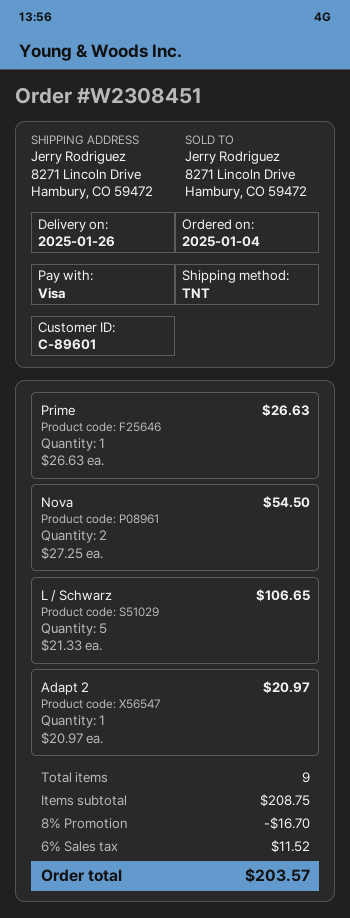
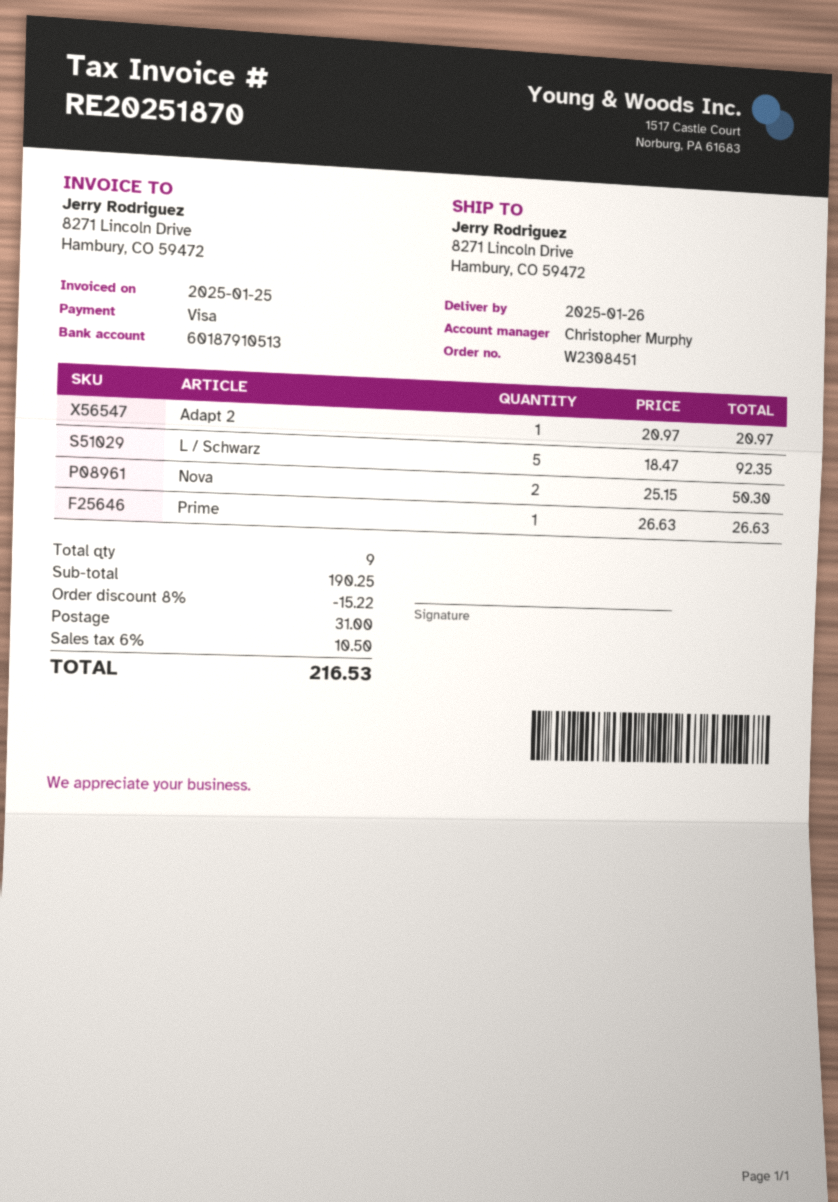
Nova: 2 x 27.25 = 54.50 -> 2 x 25.15 = 50.30
L / Schwarz: 5 x 21.33 = 106.65 -> 5 x 18.47 = 92.35
subtotal: 208.75 -> 190.25
discount: 8% = 16.70 -> 8% = 15.22
shipping: none -> 31.00
tax: 6% = 11.52 -> 6% = 10.50
total: 203.57 -> 216.53

